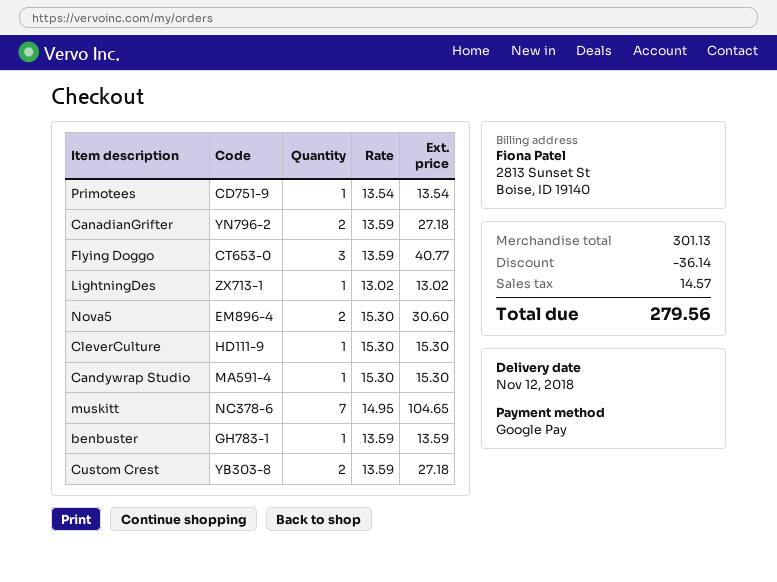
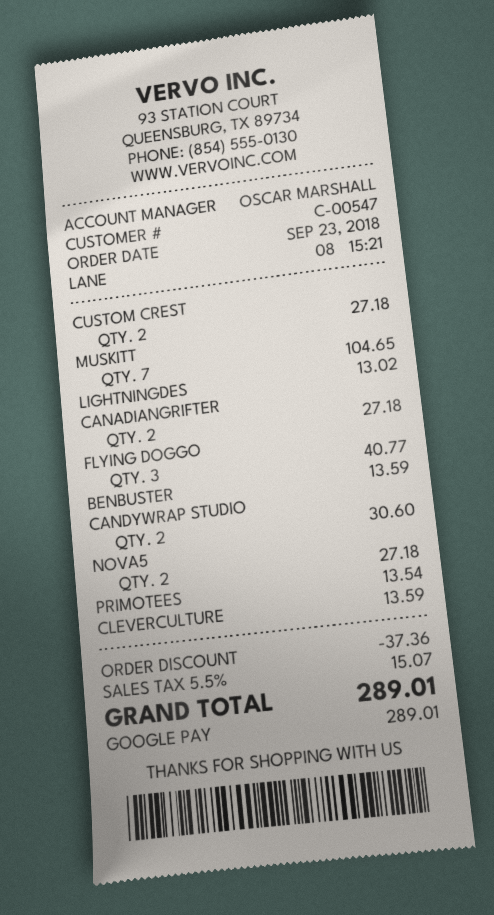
Nova5: 2 for 30.60 -> 2 for 27.18
CleverCulture: 1 for 15.30 -> 1 for 13.59
Candywrap Studio: 1 for 15.30 -> 2 for 30.60
discount: 36.14 -> 37.36
tax: 14.57 -> 15.07
total: 279.56 -> 289.01

